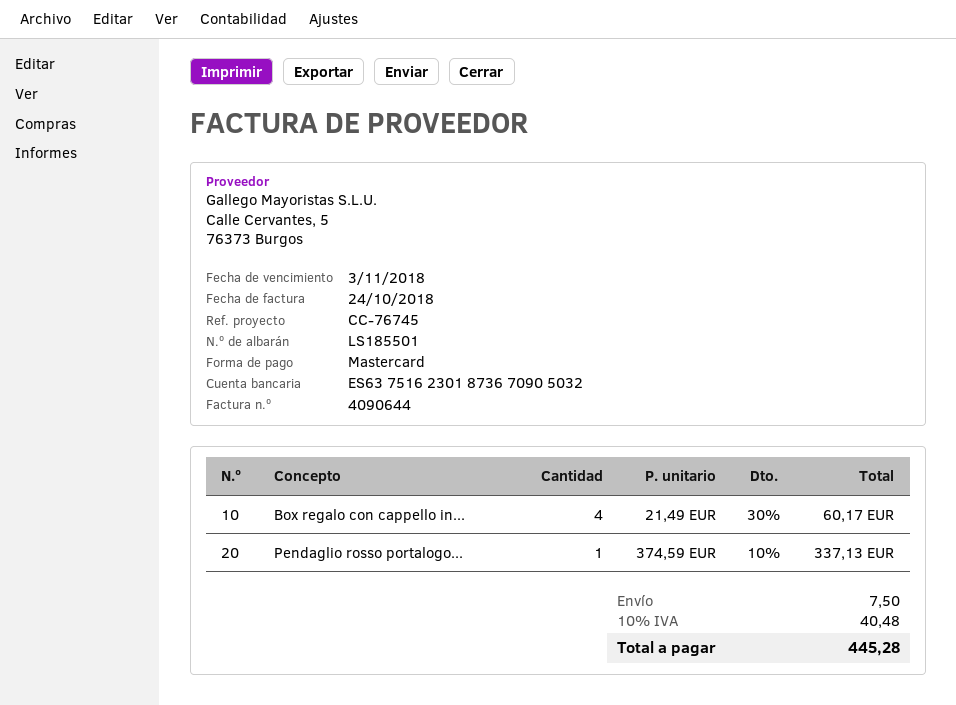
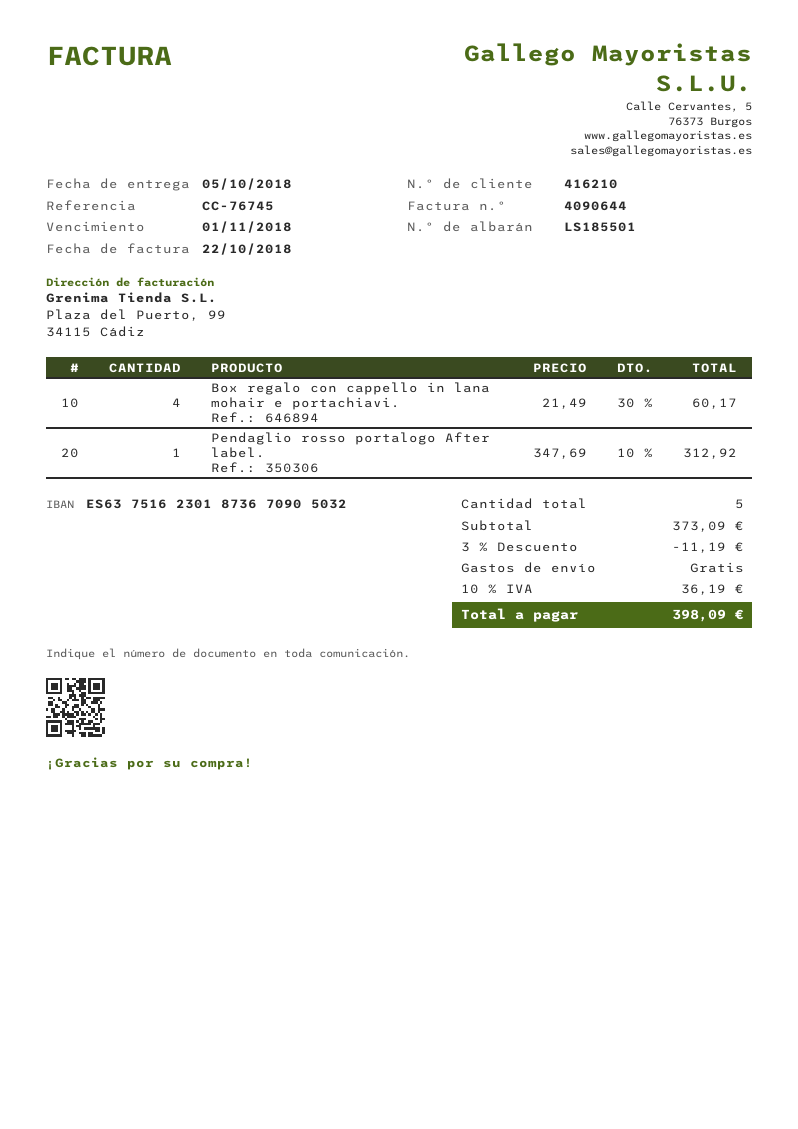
invoice date: 2018-10-24 -> 2018-10-22
due date: 2018-11-03 -> 2018-11-01
Pendaglio rosso portalogo...: 1 x 374.59 - 10% = 337.13 -> 1 x 347.69 - 10% = 312.92
discount: none -> 3% = 11.19
shipping: 7.50 -> 0.00
tax: 10% = 40.48 -> 10% = 36.19
total: 445.28 -> 398.09

